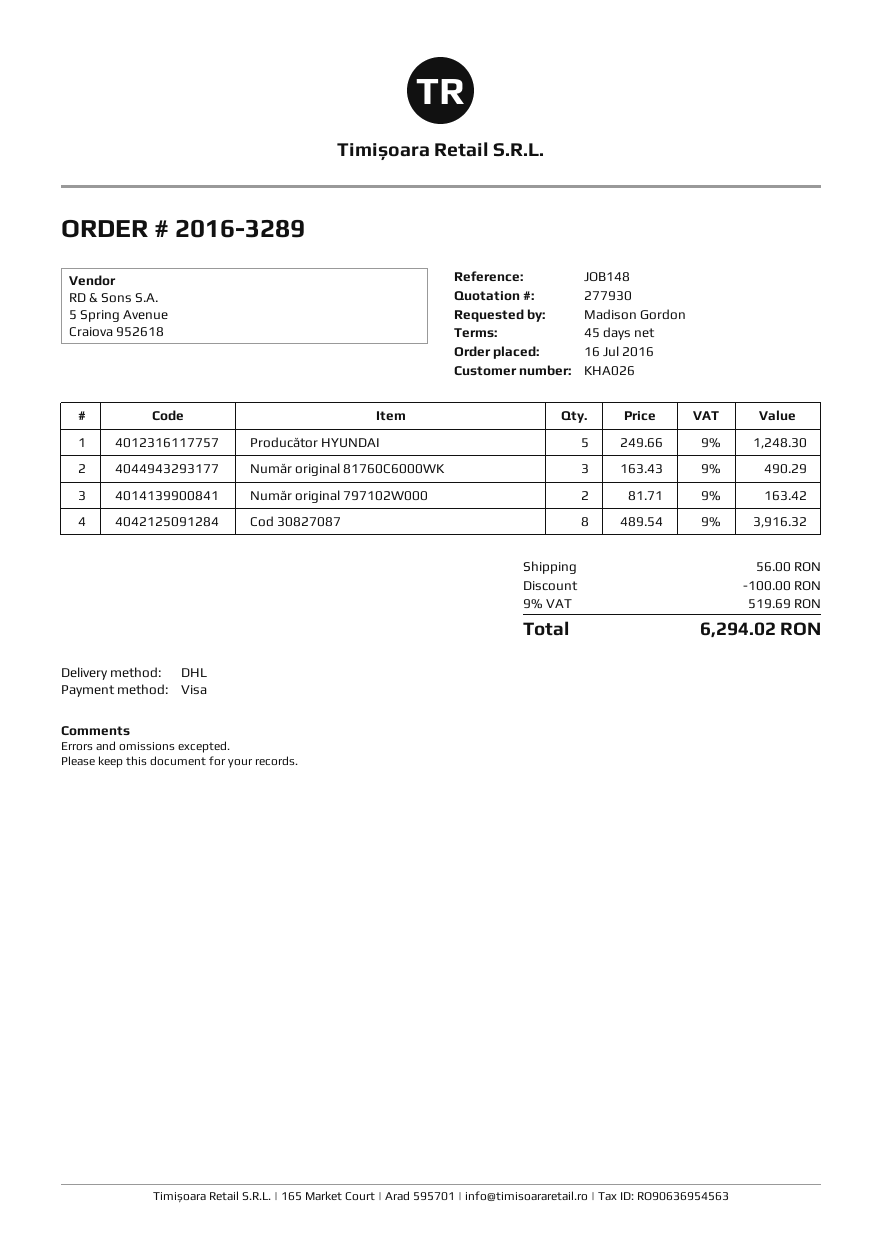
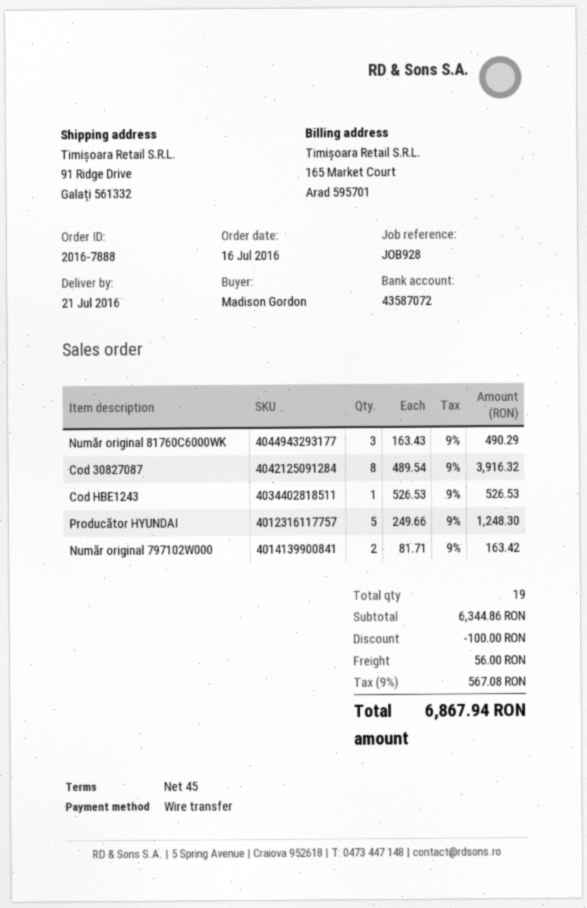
order number: 2016-3289 -> 2016-7888
reference: JOB148 -> JOB928
payment method: Visa -> bank transfer
Cod HBE1243: none -> 1 x 526.53 = 526.53
tax: 9% = 519.69 -> 9% = 567.08
total: 6294.02 -> 6867.94

